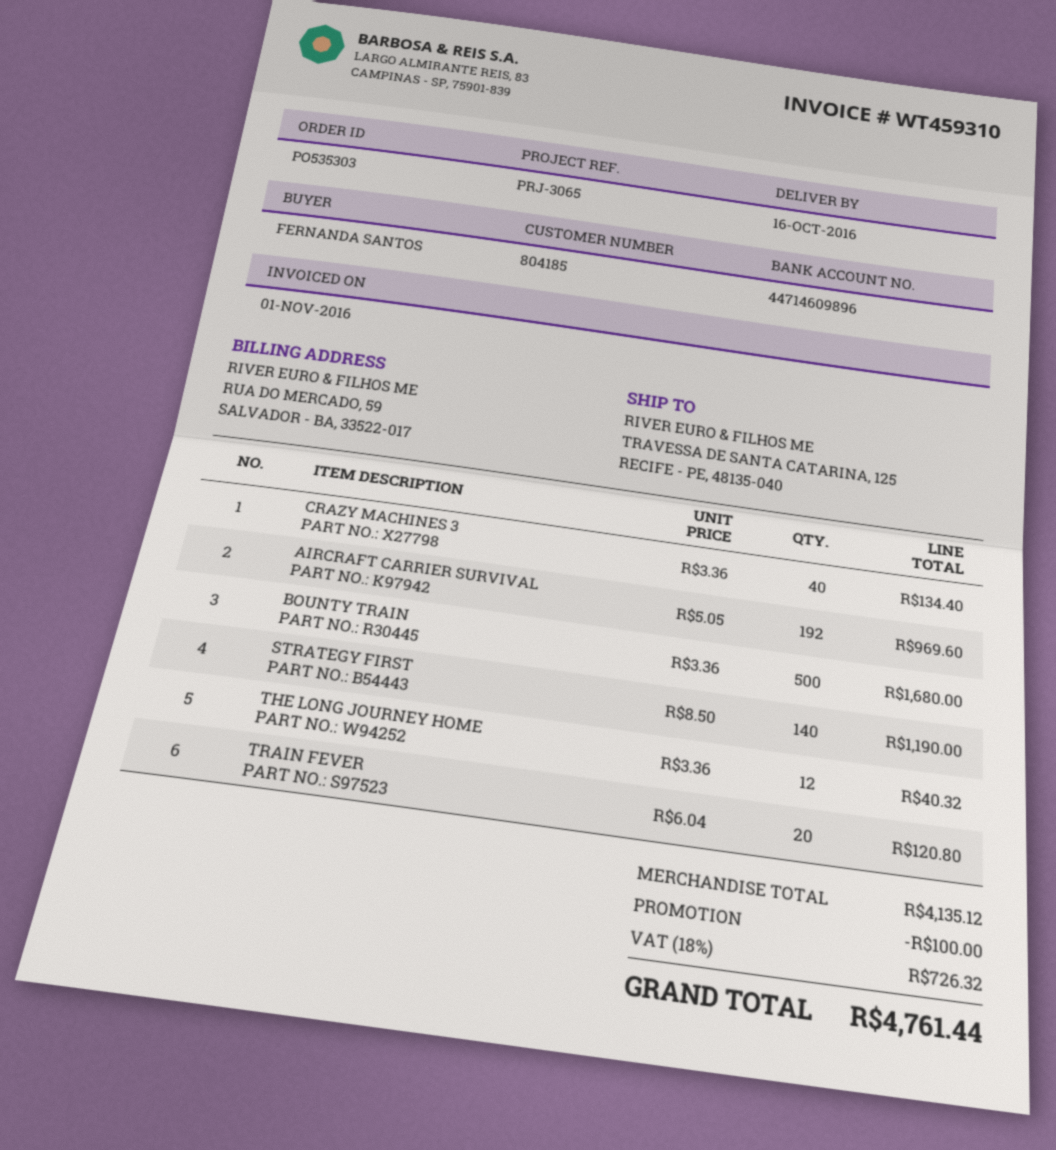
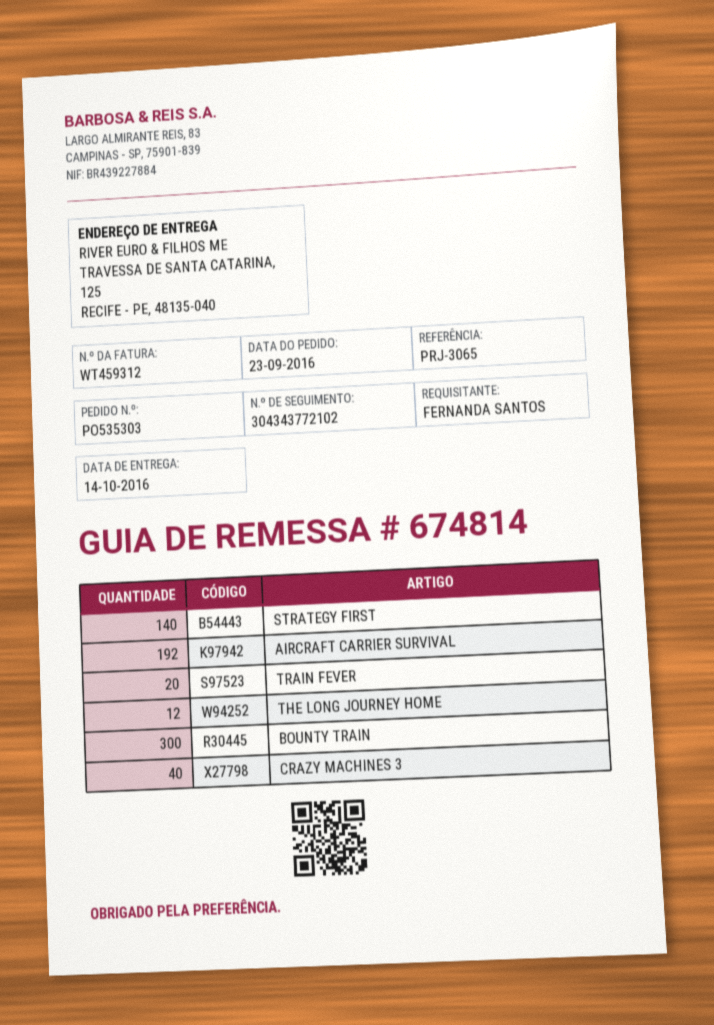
delivery date: 2016-10-16 -> 2016-10-14
invoice number: WT459310 -> WT459312
BOUNTY TRAIN: 500 -> 300

